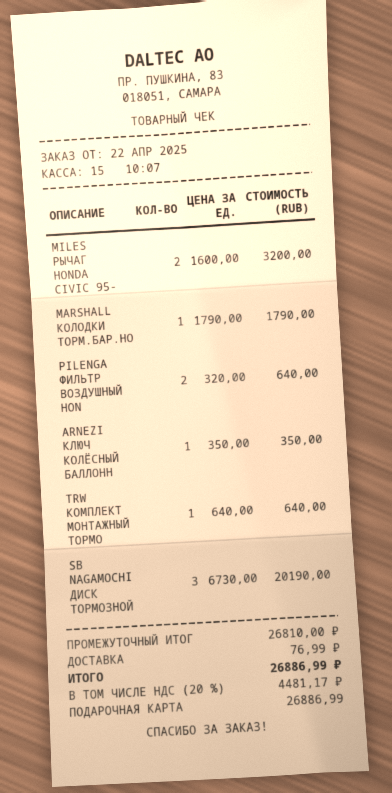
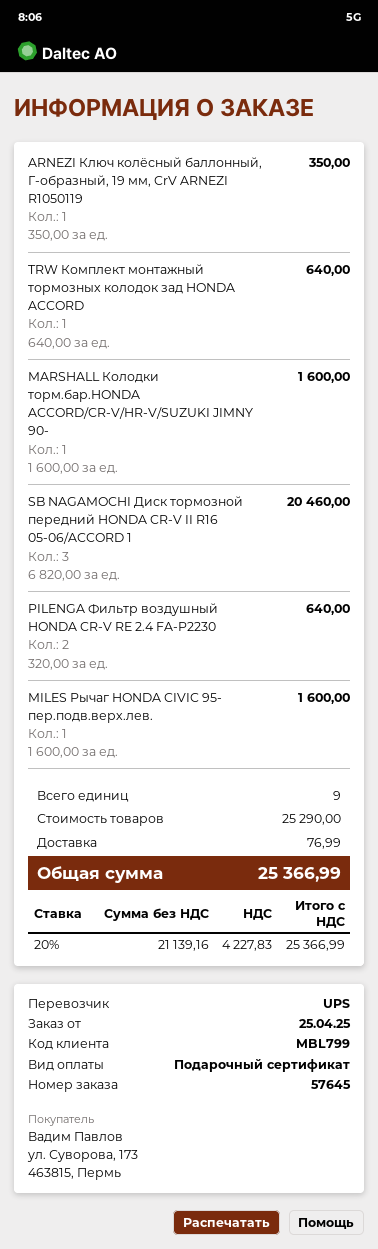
order date: 2025-04-22 -> 2025-04-25
MILES РЫЧАГ HONDA CIVIC 95-: 2 x 1600.00 = 3200.00 -> 1 x 1600.00 = 1600.00
MARSHALL КОЛОДКИ ТОРМ.БАР.HO: 1 x 1790.00 = 1790.00 -> 1 x 1600.00 = 1600.00
SB NAGAMOCHI ДИСК ТОРМОЗНОЙ: 3 x 6730.00 = 20190.00 -> 3 x 6820.00 = 20460.00
subtotal: 26810.00 -> 25290.00
tax: 20% = 4481.17 -> 20% = 4227.83
total: 26886.99 -> 25366.99

